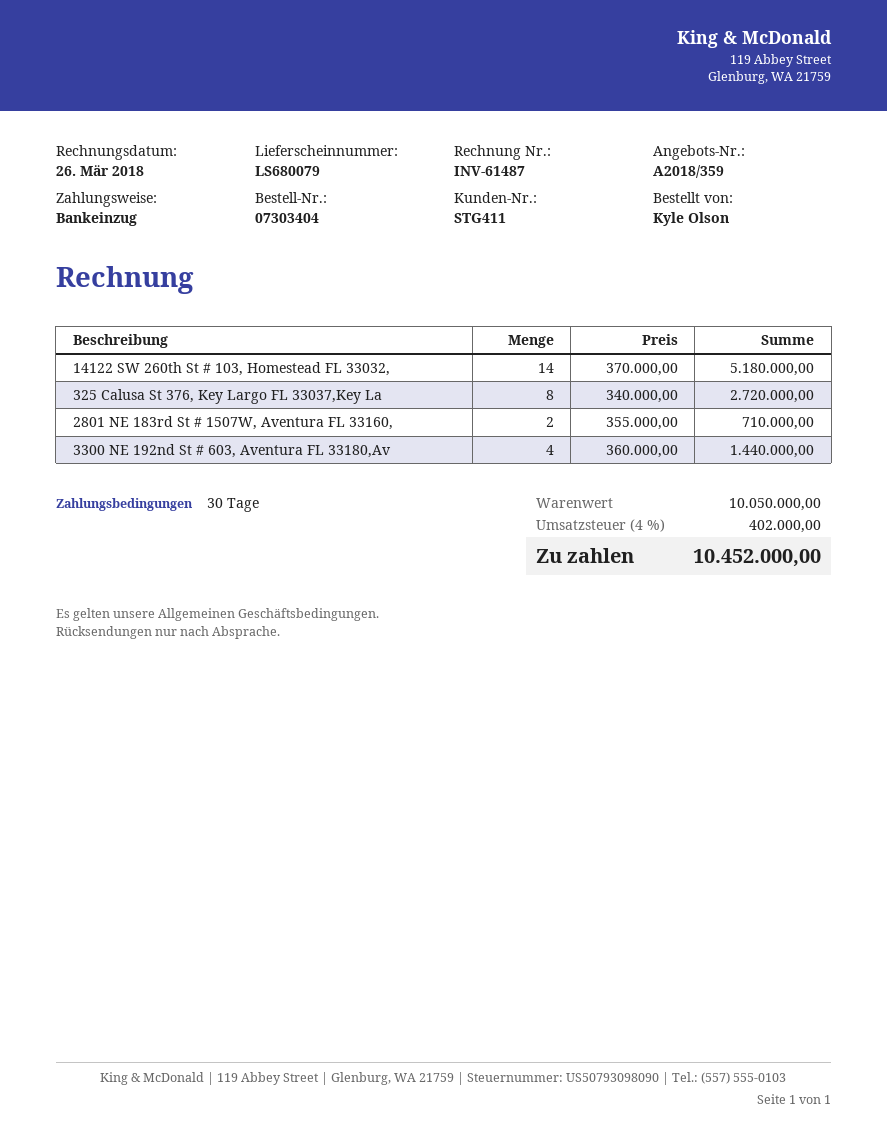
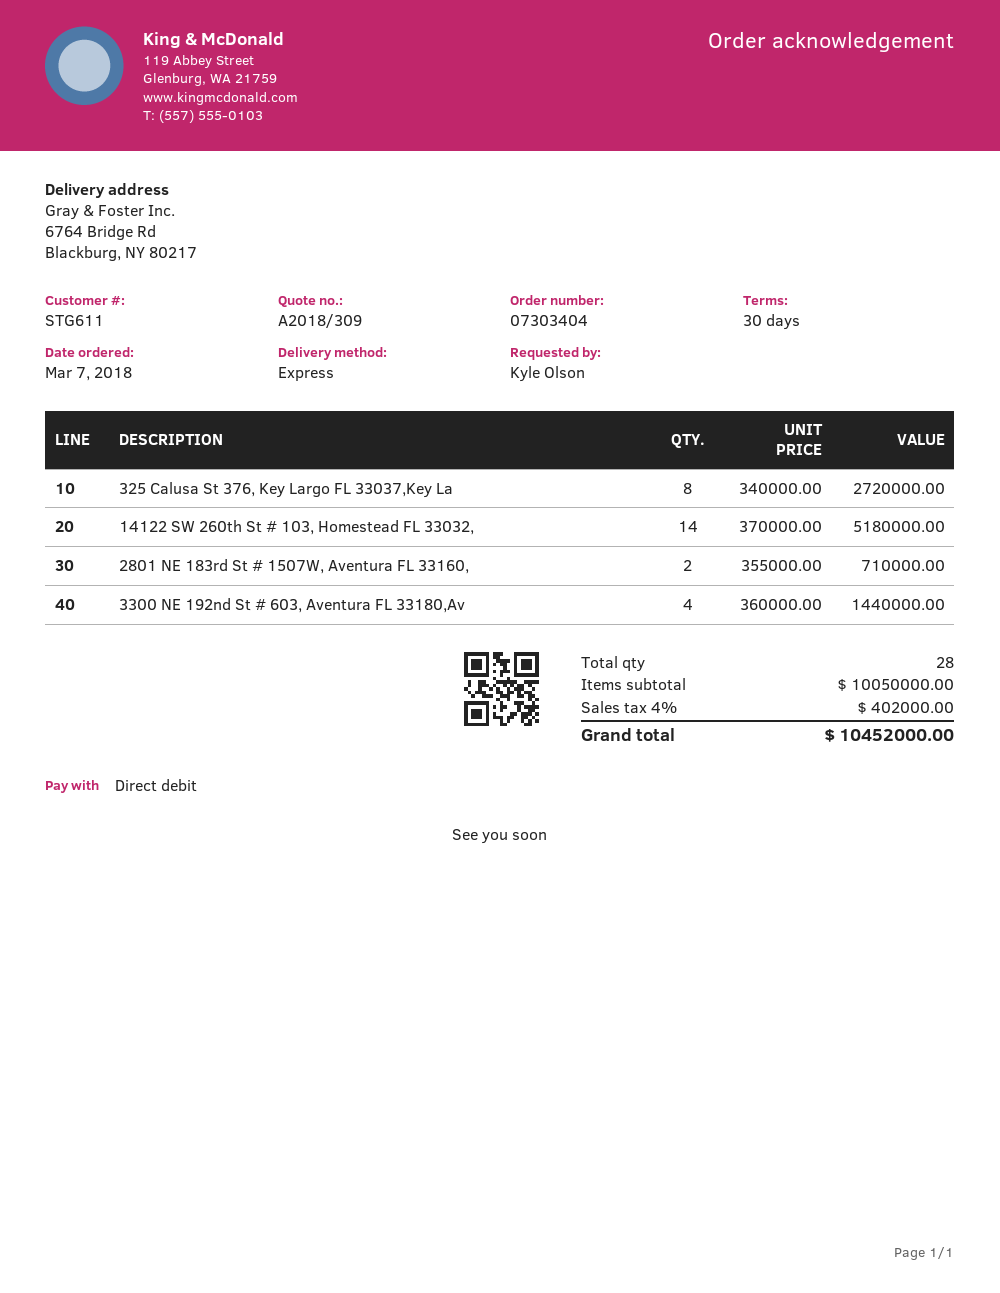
quote number: A2018/359 -> A2018/309
customer number: STG411 -> STG611

